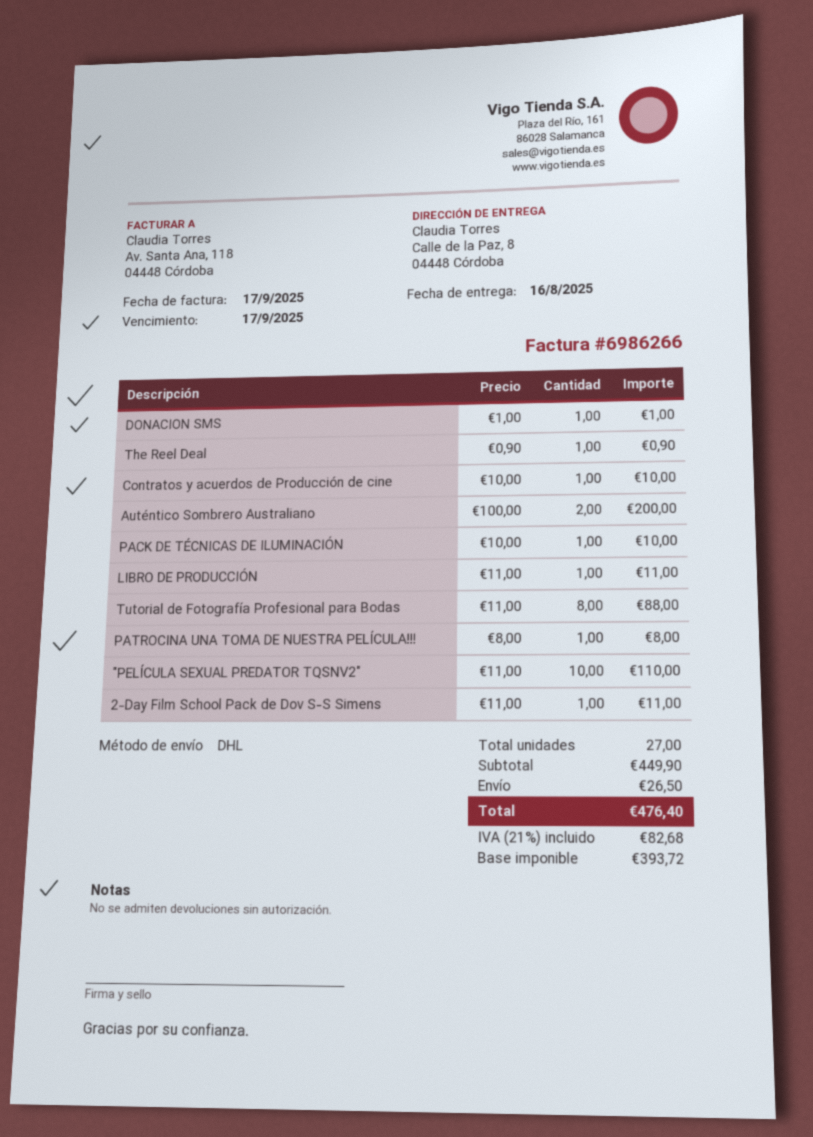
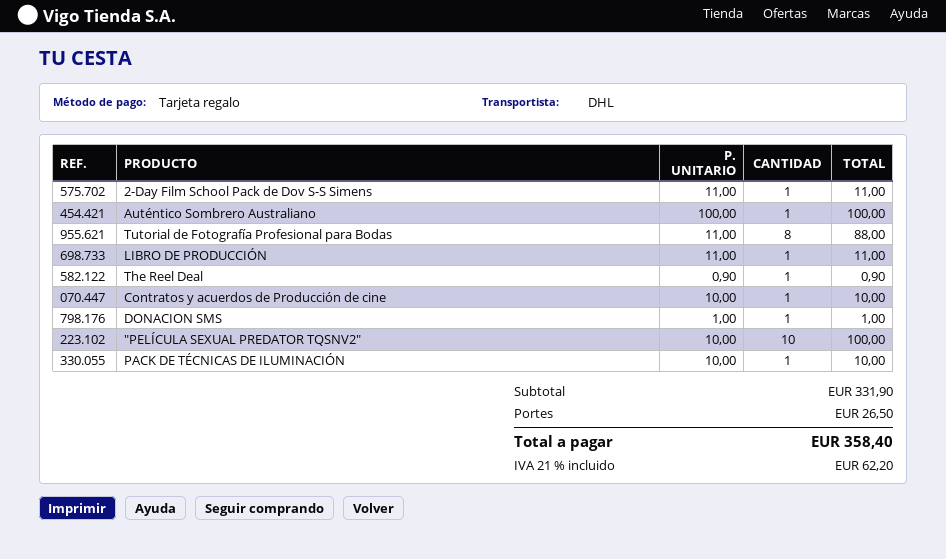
Auténtico Sombrero Australiano: 2 x 100.00 = 200.00 -> 1 x 100.00 = 100.00
PATROCINA UNA TOMA DE NUESTRA PELÍCULA!!!: 1 x 8.00 = 8.00 -> none
"PELÍCULA SEXUAL PREDATOR TQSNV2": 10 x 11.00 = 110.00 -> 10 x 10.00 = 100.00
subtotal: 449.90 -> 331.90
tax: 21% = 82.68 -> 21% = 62.20
total: 476.40 -> 358.40

